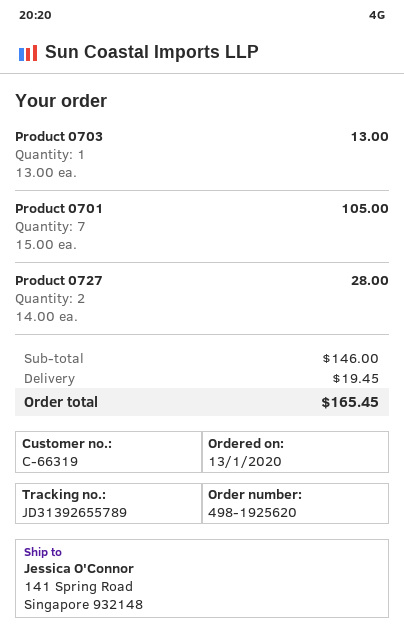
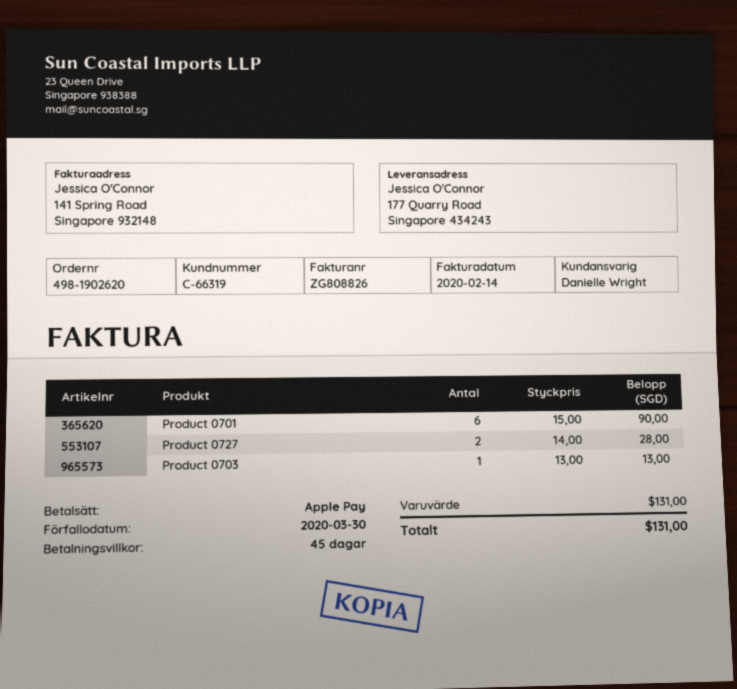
order number: 498-1925620 -> 498-1902620
ship to: 141 Spring Road, Singapore 932148 -> 177 Quarry Road, Singapore 434243
Product 0701: 7 x 15.00 = 105.00 -> 6 x 15.00 = 90.00
subtotal: 146.00 -> 131.00
shipping: 19.45 -> none
total: 165.45 -> 131.00

